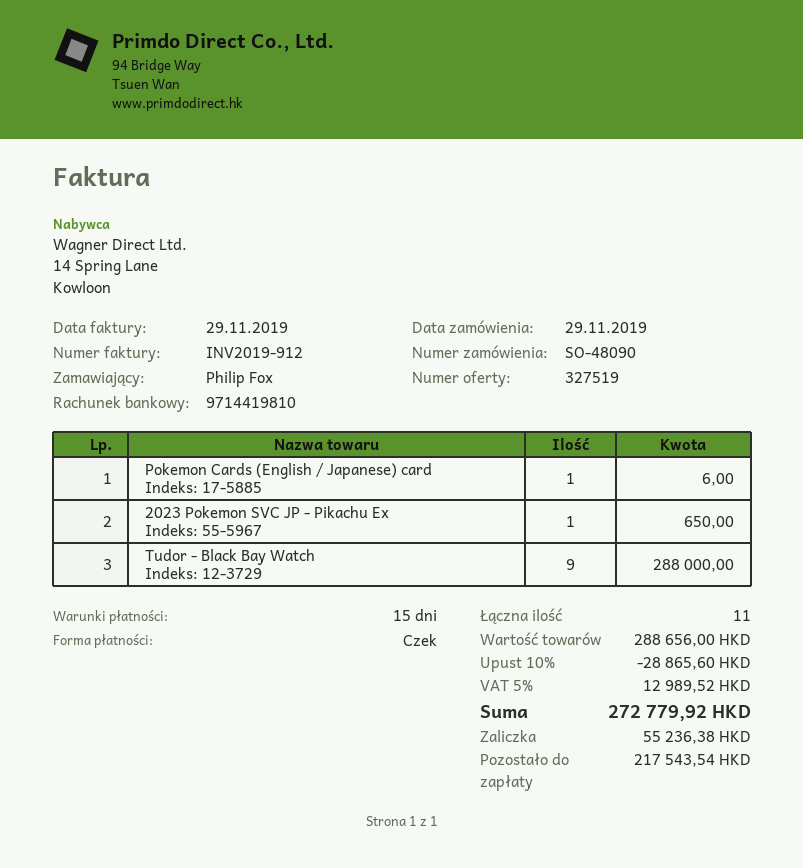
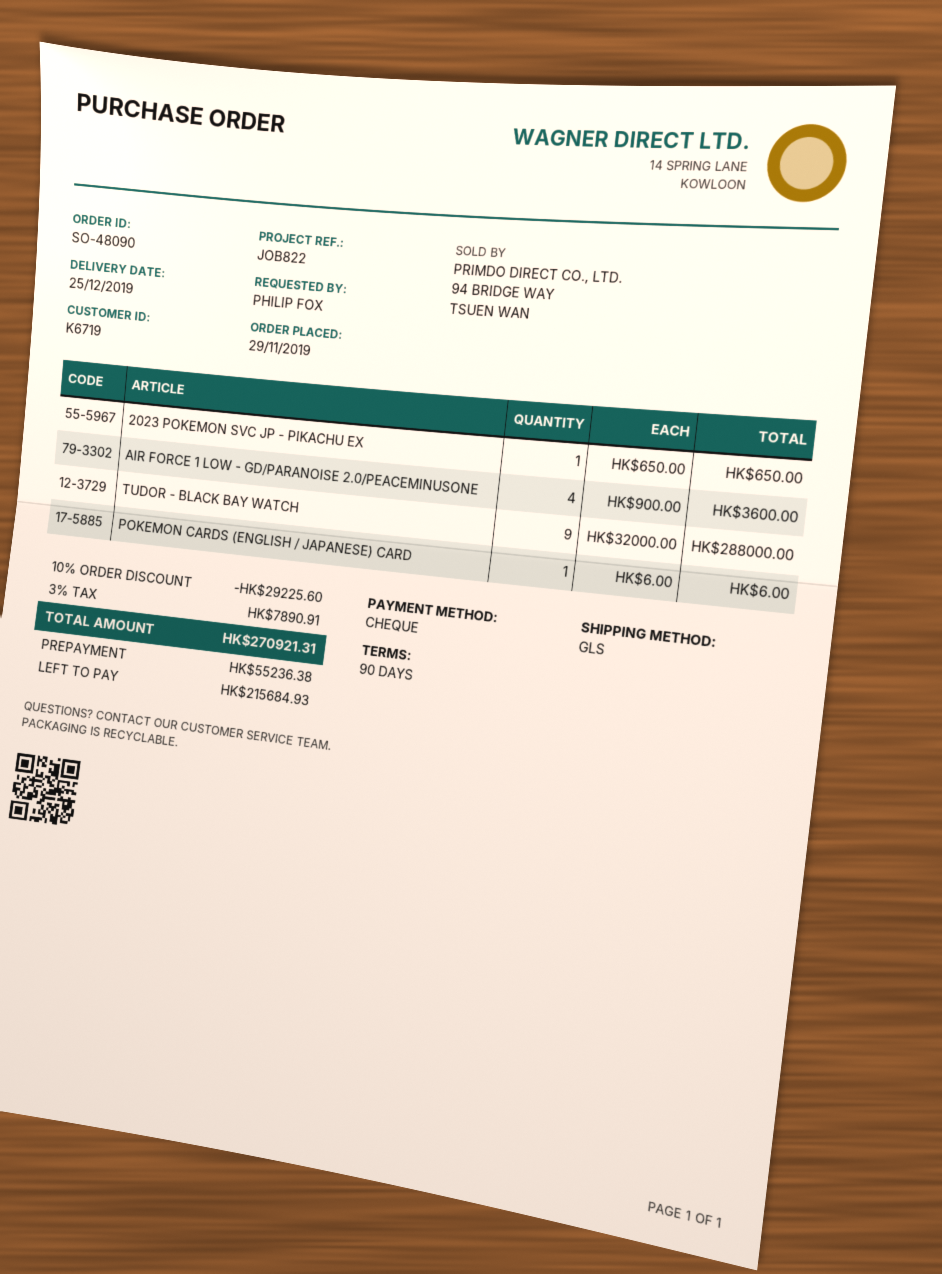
payment terms: 15 days -> 90 days
AIR FORCE 1 LOW - GD/PARANOISE 2.0/PEACEMINUSONE: none -> 4 for 3600.00
discount: 10% = 28865.60 -> 10% = 29225.60
tax: 5% = 12989.52 -> 3% = 7890.91
total: 272779.92 -> 270921.31
balance: 217543.54 -> 215684.93

